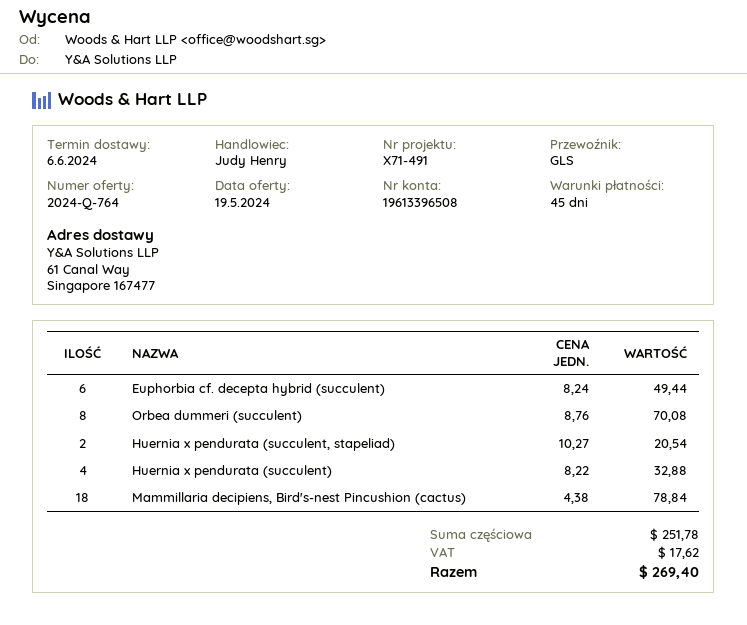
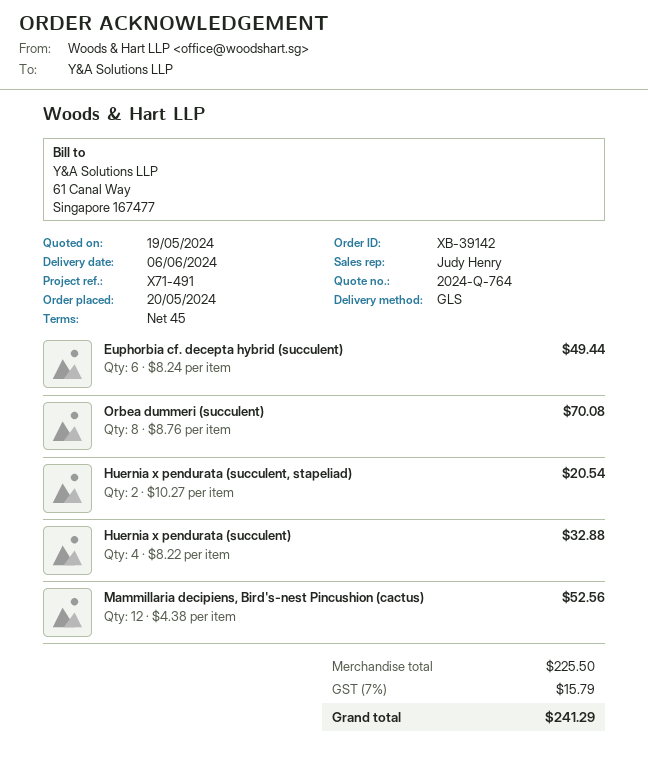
Mammillaria decipiens, Bird's-nest Pincushion (cactus): 18 x 4.38 = 78.84 -> 12 x 4.38 = 52.56
subtotal: 251.78 -> 225.50
tax: 17.62 -> 15.79
total: 269.40 -> 241.29

